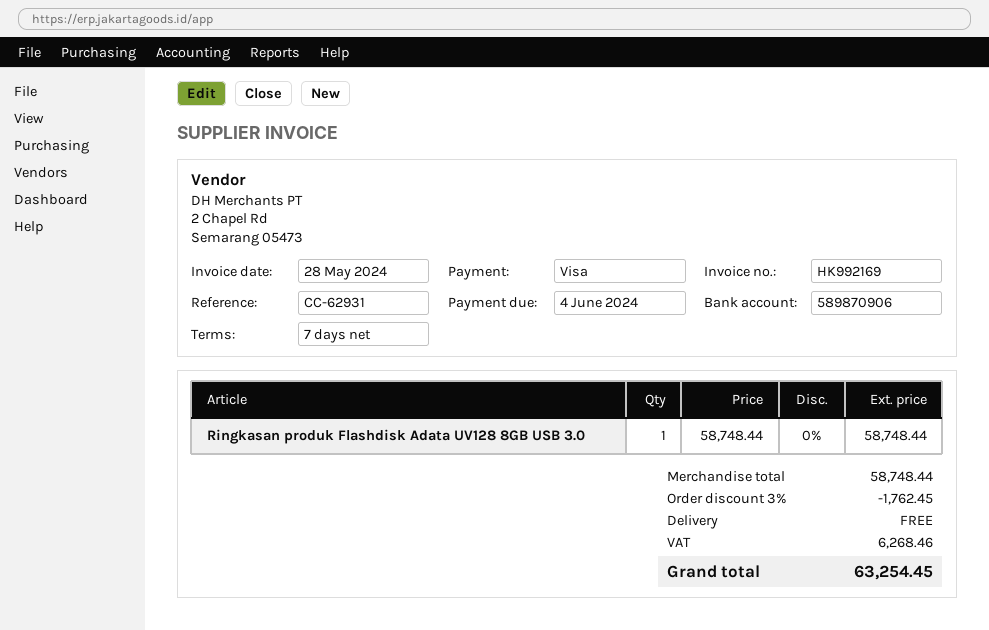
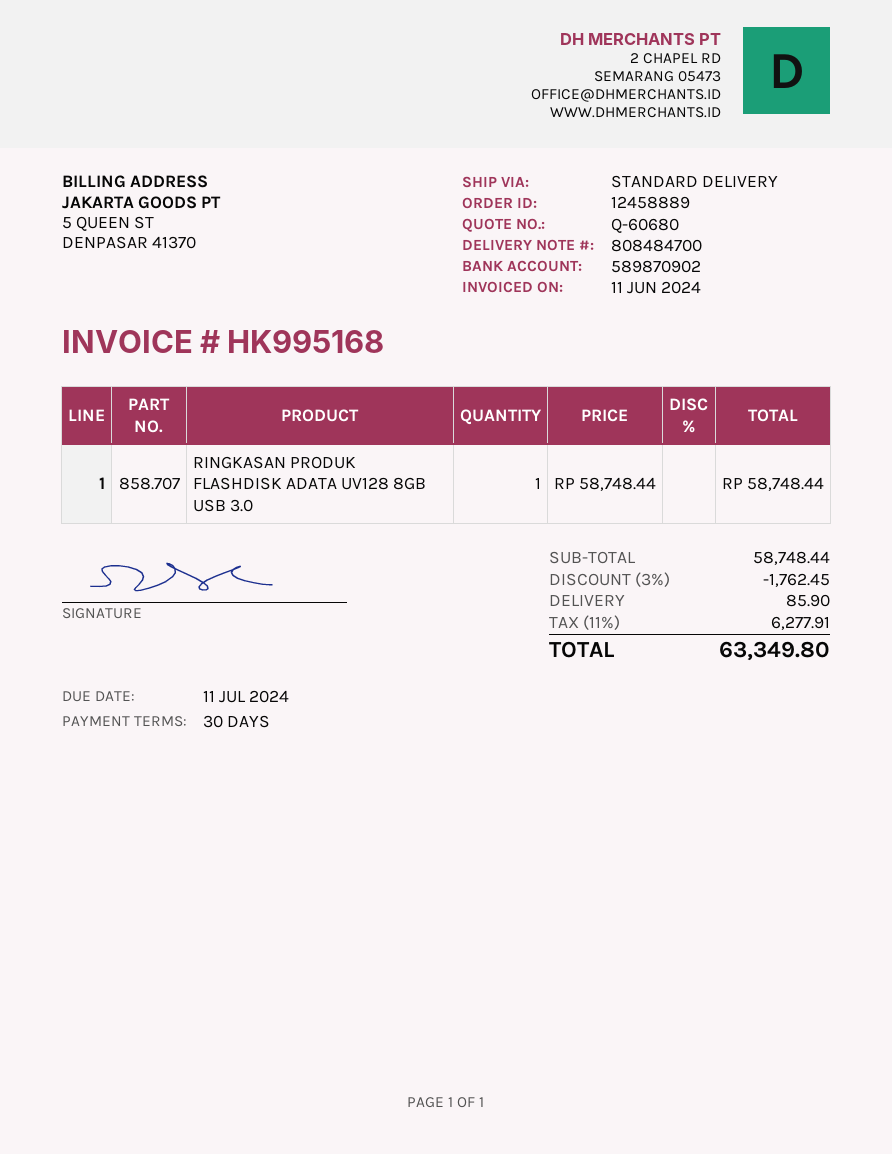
invoice number: HK992169 -> HK995168
invoice date: 2024-05-28 -> 2024-06-11
payment terms: 7 days -> 30 days
due date: 2024-06-04 -> 2024-07-11
bank account: 589870906 -> 589870902
shipping: 0.00 -> 85.90
tax: 6268.46 -> 6277.91
total: 63254.45 -> 63349.80

